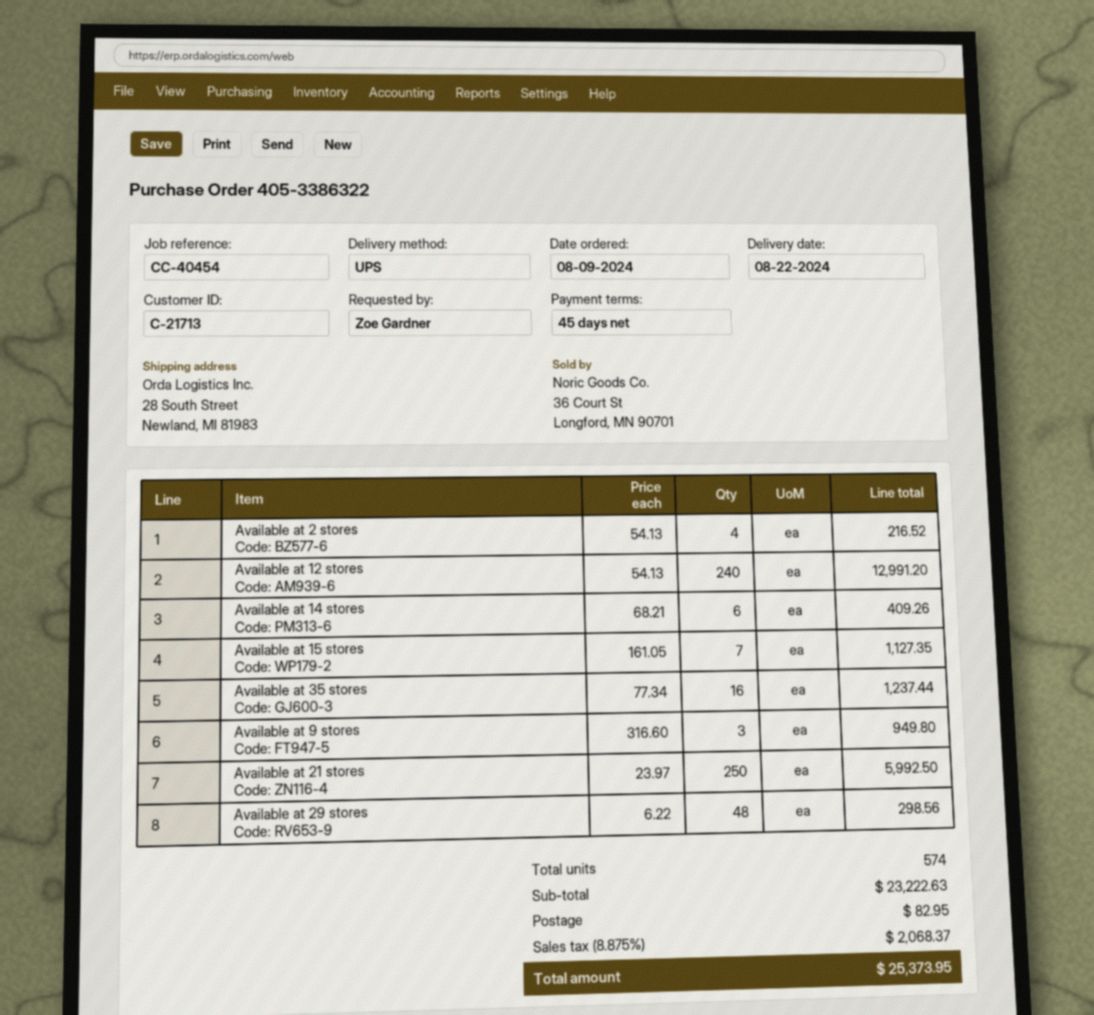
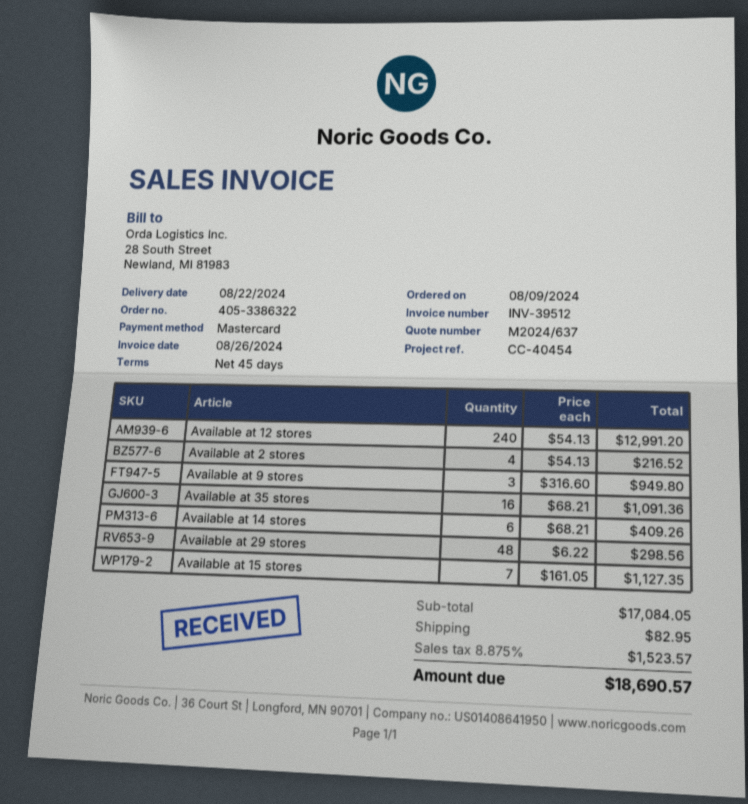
Available at 35 stores: 16 x 77.34 = 1237.44 -> 16 x 68.21 = 1091.36
Available at 21 stores: 250 x 23.97 = 5992.50 -> none
subtotal: 23222.63 -> 17084.05
tax: 8.875% = 2068.37 -> 8.875% = 1523.57
total: 25373.95 -> 18690.57

